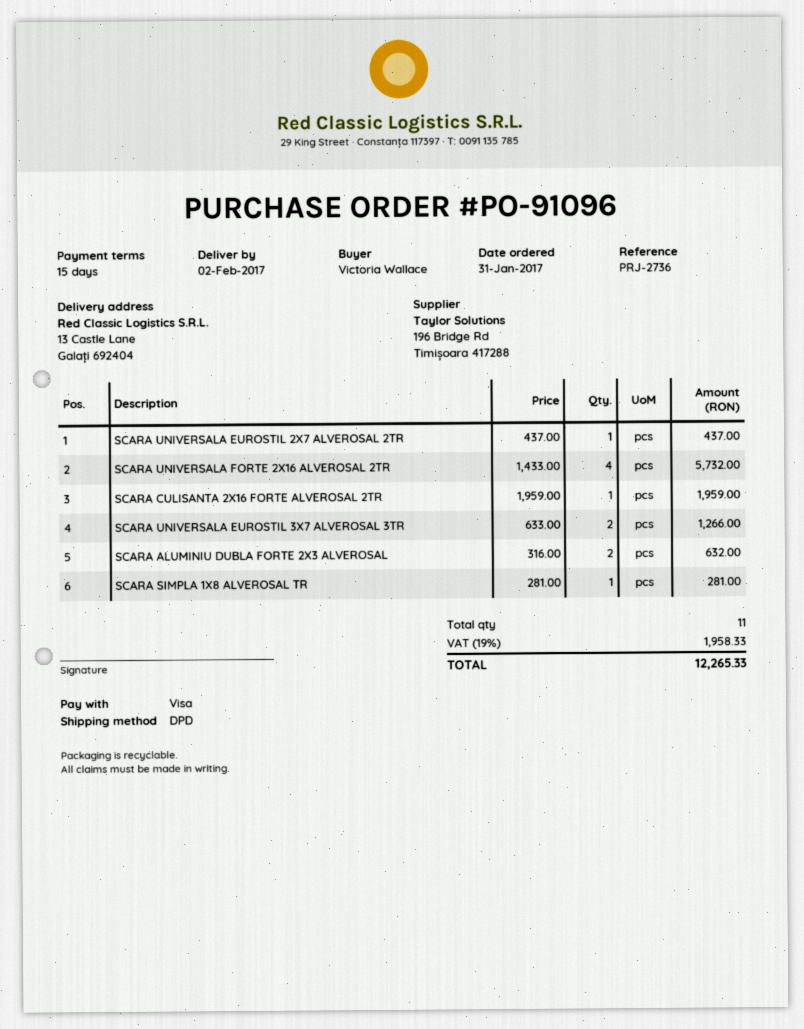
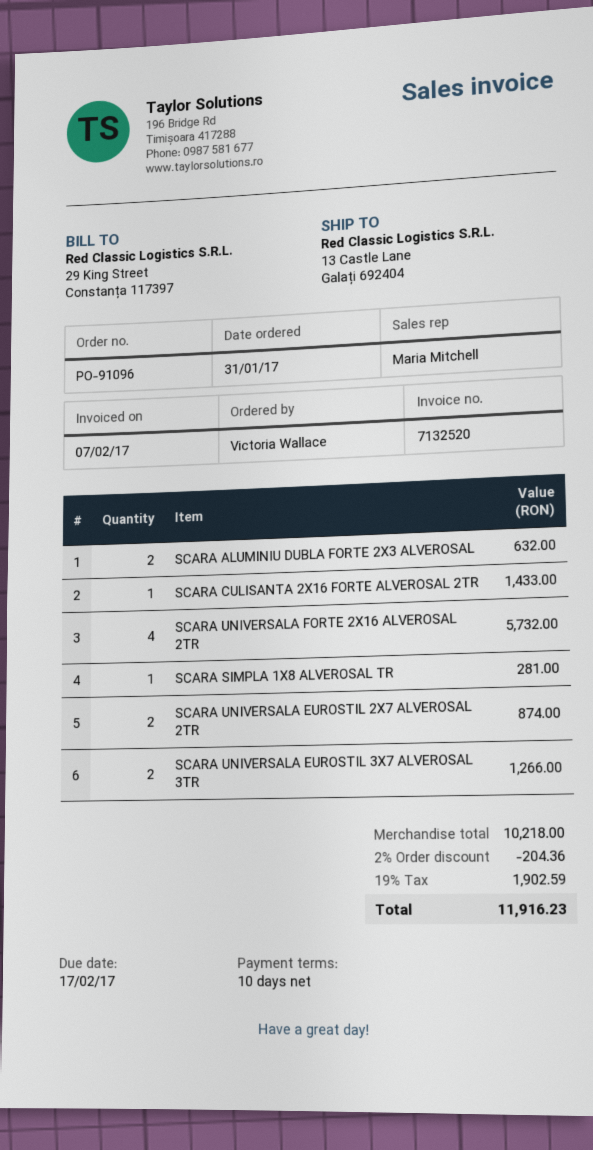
payment terms: 15 days -> 10 days
SCARA UNIVERSALA EUROSTIL 2X7 ALVEROSAL 2TR: 1 for 437.00 -> 2 for 874.00
SCARA CULISANTA 2X16 FORTE ALVEROSAL 2TR: 1 for 1959.00 -> 1 for 1433.00
discount: none -> 2% = 204.36
tax: 19% = 1958.33 -> 19% = 1902.59
total: 12265.33 -> 11916.23

